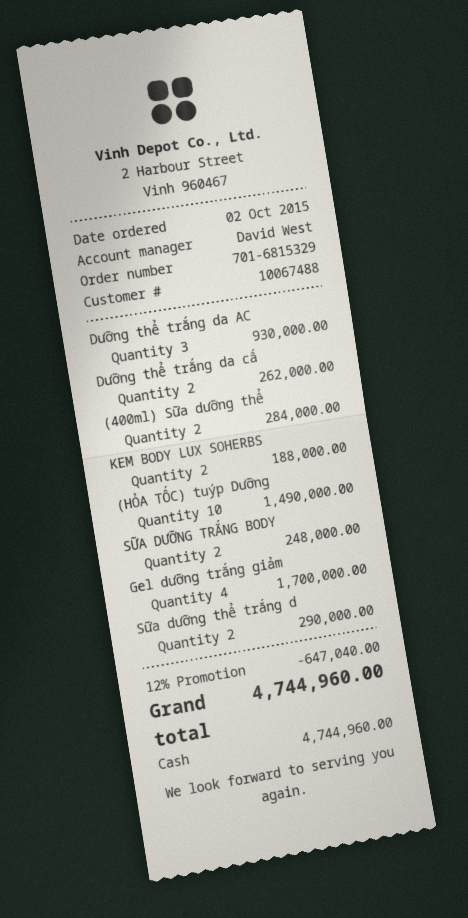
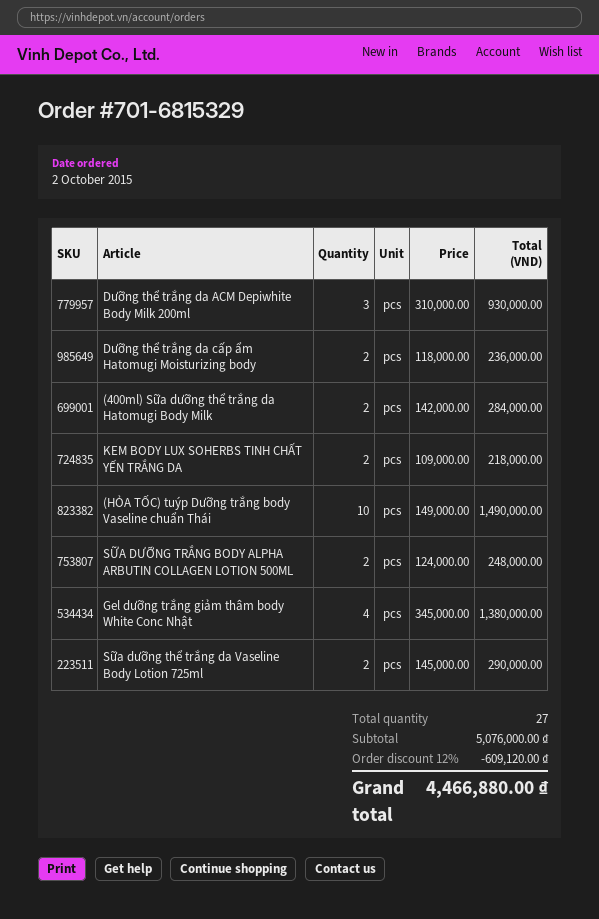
Dưỡng thể trắng da cấ: 2 for 262000.00 -> 2 for 236000.00
KEM BODY LUX SOHERBS: 2 for 188000.00 -> 2 for 218000.00
Gel dưỡng trắng giảm: 4 for 1700000.00 -> 4 for 1380000.00
discount: 12% = 647040.00 -> 12% = 609120.00
total: 4744960.00 -> 4466880.00

